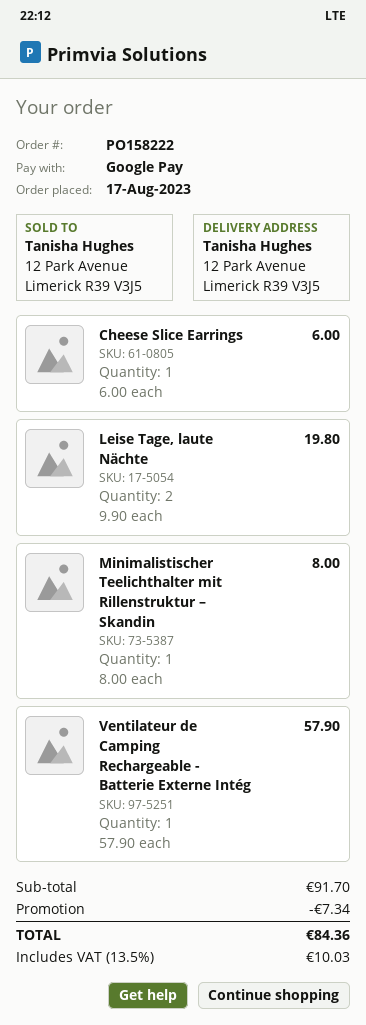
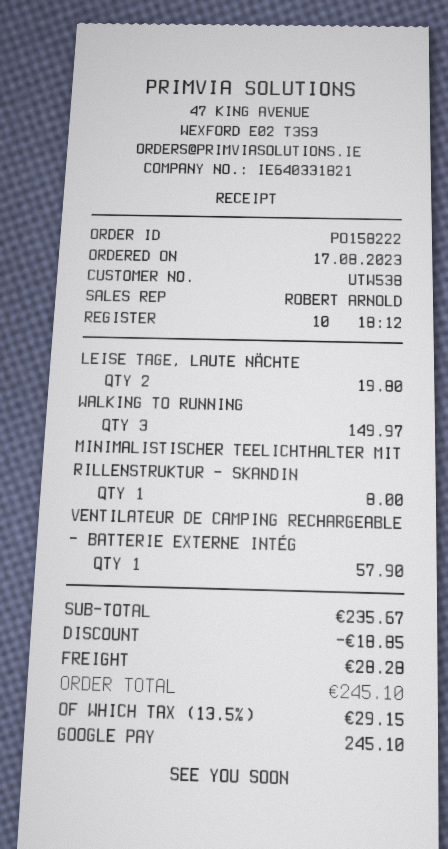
Cheese Slice Earrings: 1 for 6.00 -> none
WALKING TO RUNNING: none -> 3 for 149.97
subtotal: 91.70 -> 235.67
discount: 7.34 -> 18.85
shipping: none -> 28.28
tax: 13.5% = 10.03 -> 13.5% = 29.15
total: 84.36 -> 245.10

